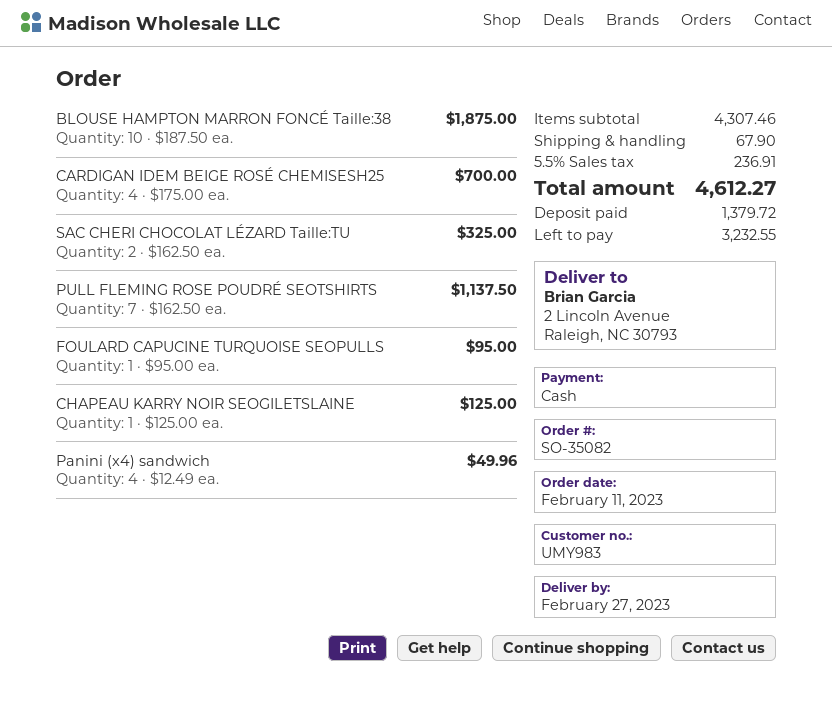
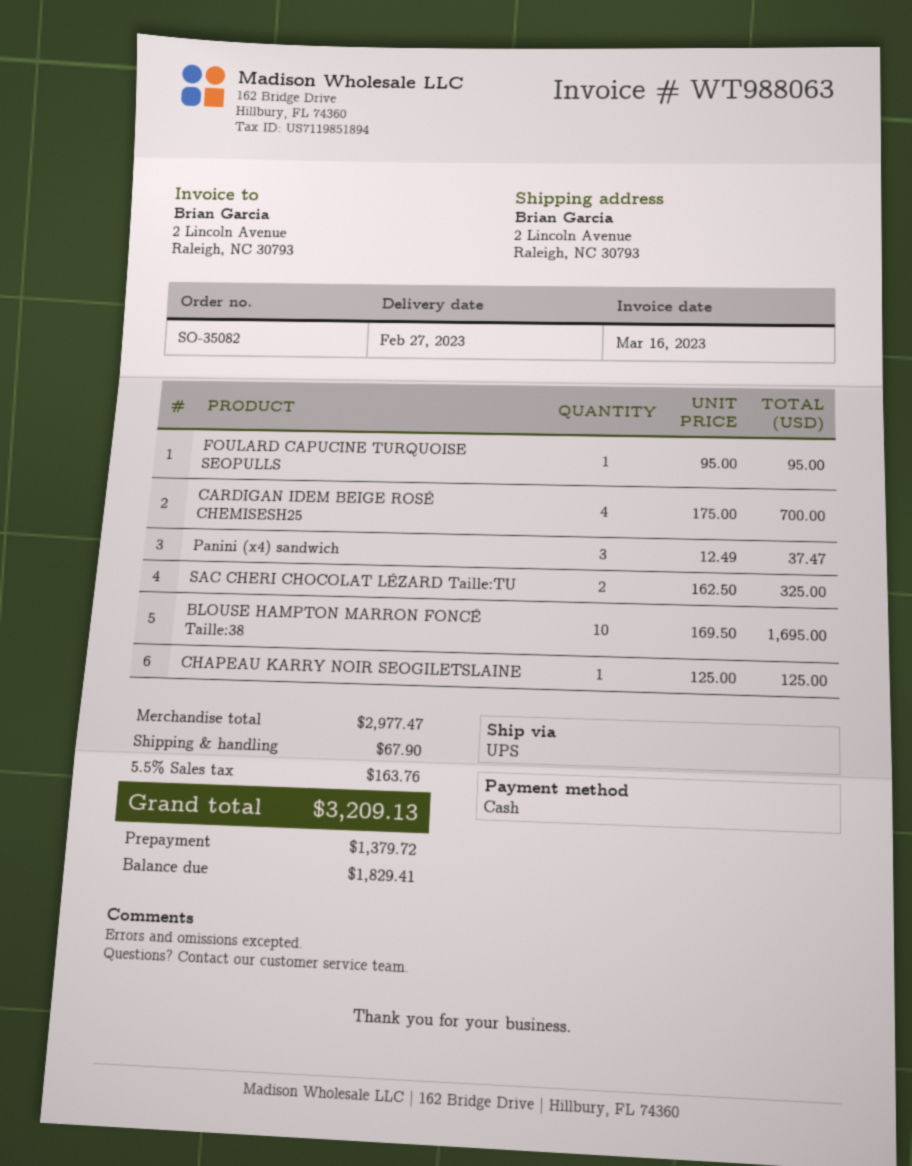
BLOUSE HAMPTON MARRON FONCÉ Taille:38: 10 x 187.50 = 1875.00 -> 10 x 169.50 = 1695.00
PULL FLEMING ROSE POUDRÉ SEOTSHIRTS: 7 x 162.50 = 1137.50 -> none
Panini (x4) sandwich: 4 x 12.49 = 49.96 -> 3 x 12.49 = 37.47
subtotal: 4307.46 -> 2977.47
tax: 5.5% = 236.91 -> 5.5% = 163.76
total: 4612.27 -> 3209.13
balance: 3232.55 -> 1829.41

